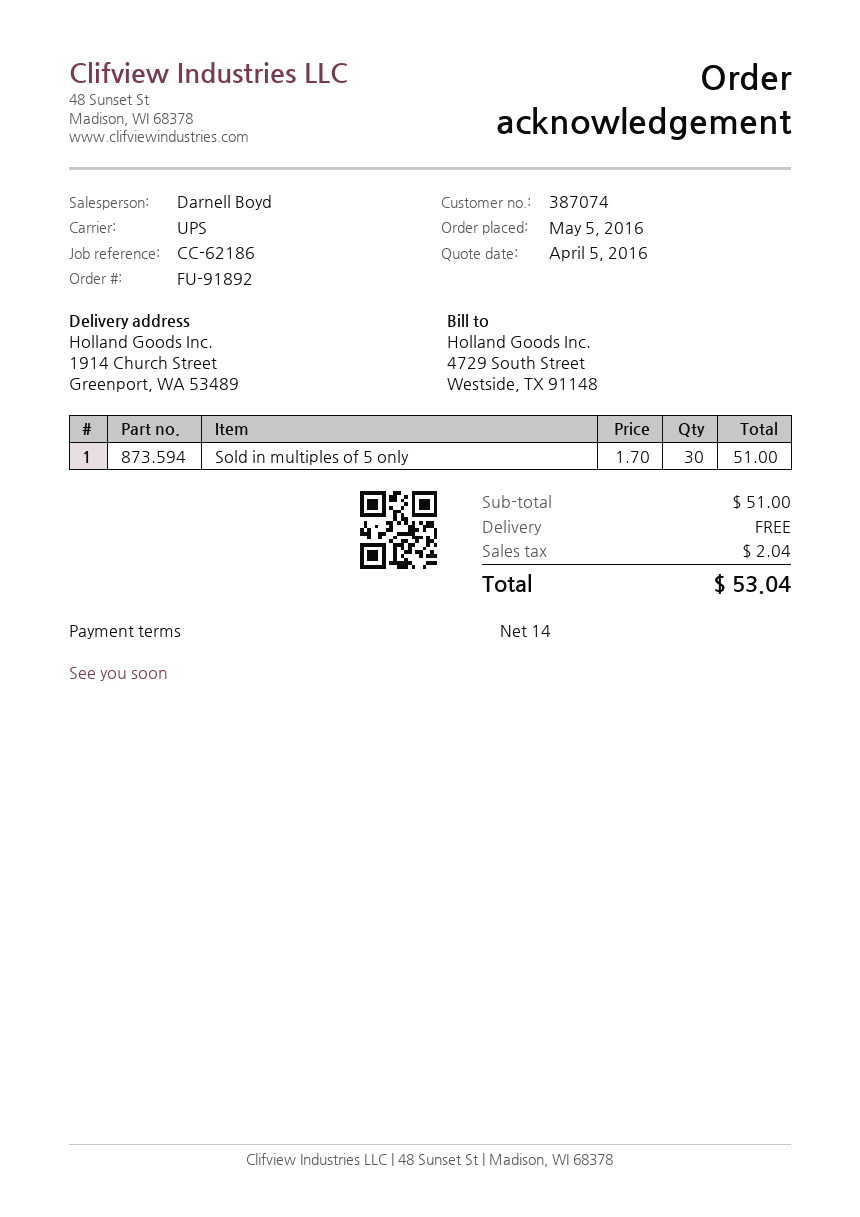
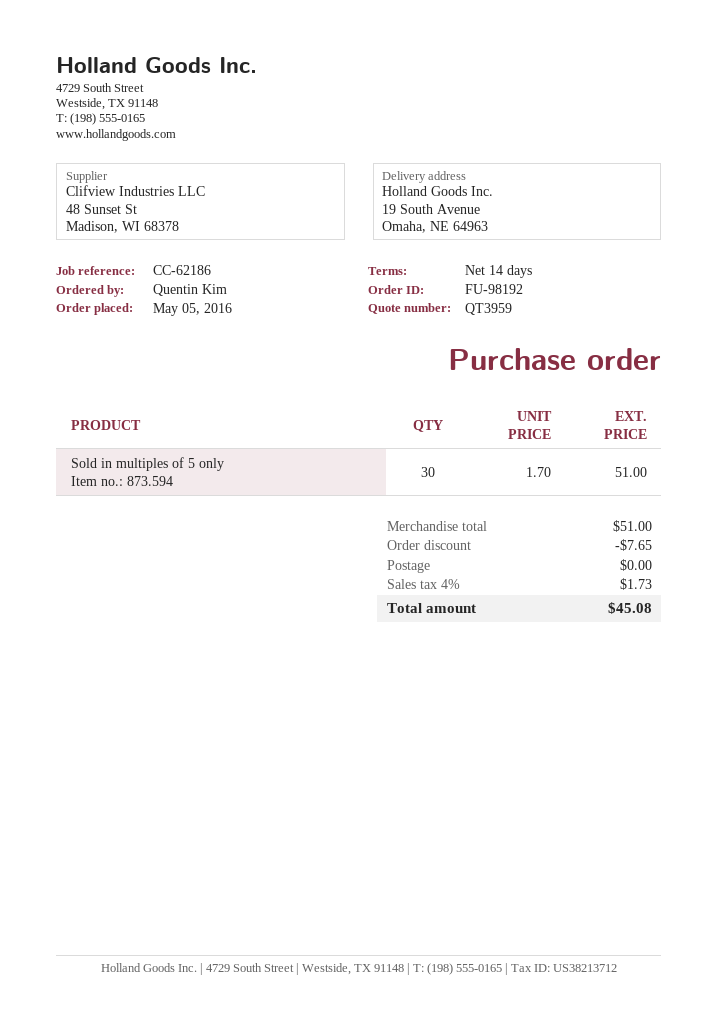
order number: FU-91892 -> FU-98192
ship to: 1914 Church Street, Greenport, WA 53489 -> 19 South Avenue, Omaha, NE 64963
discount: none -> 7.65
tax: 2.04 -> 1.73
total: 53.04 -> 45.08

